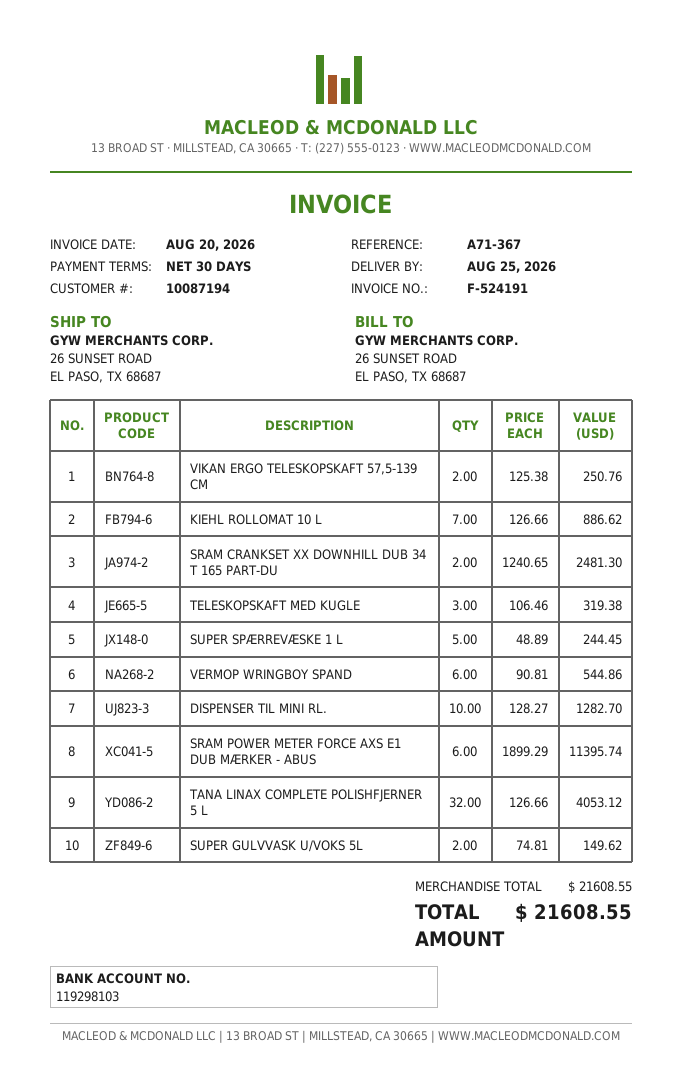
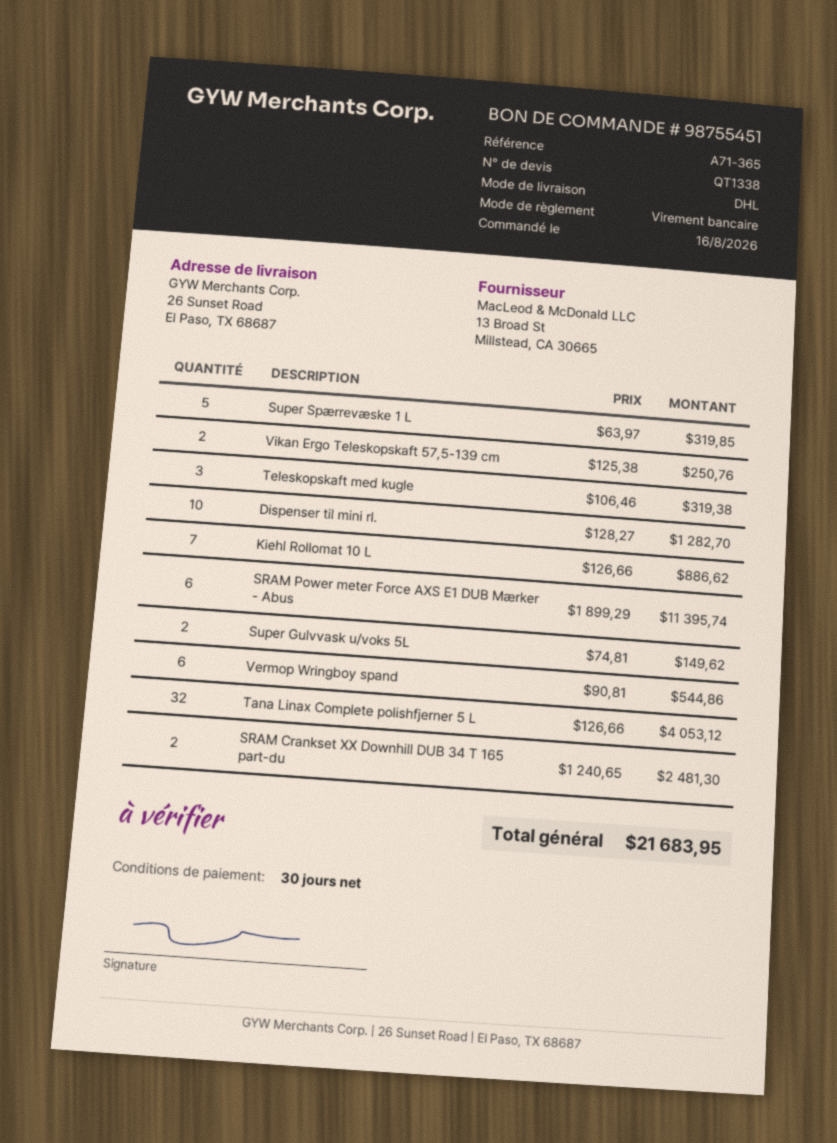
reference: A71-367 -> A71-365
SUPER SPÆRREVÆSKE 1 L: 5 x 48.89 = 244.45 -> 5 x 63.97 = 319.85
total: 21608.55 -> 21683.95

